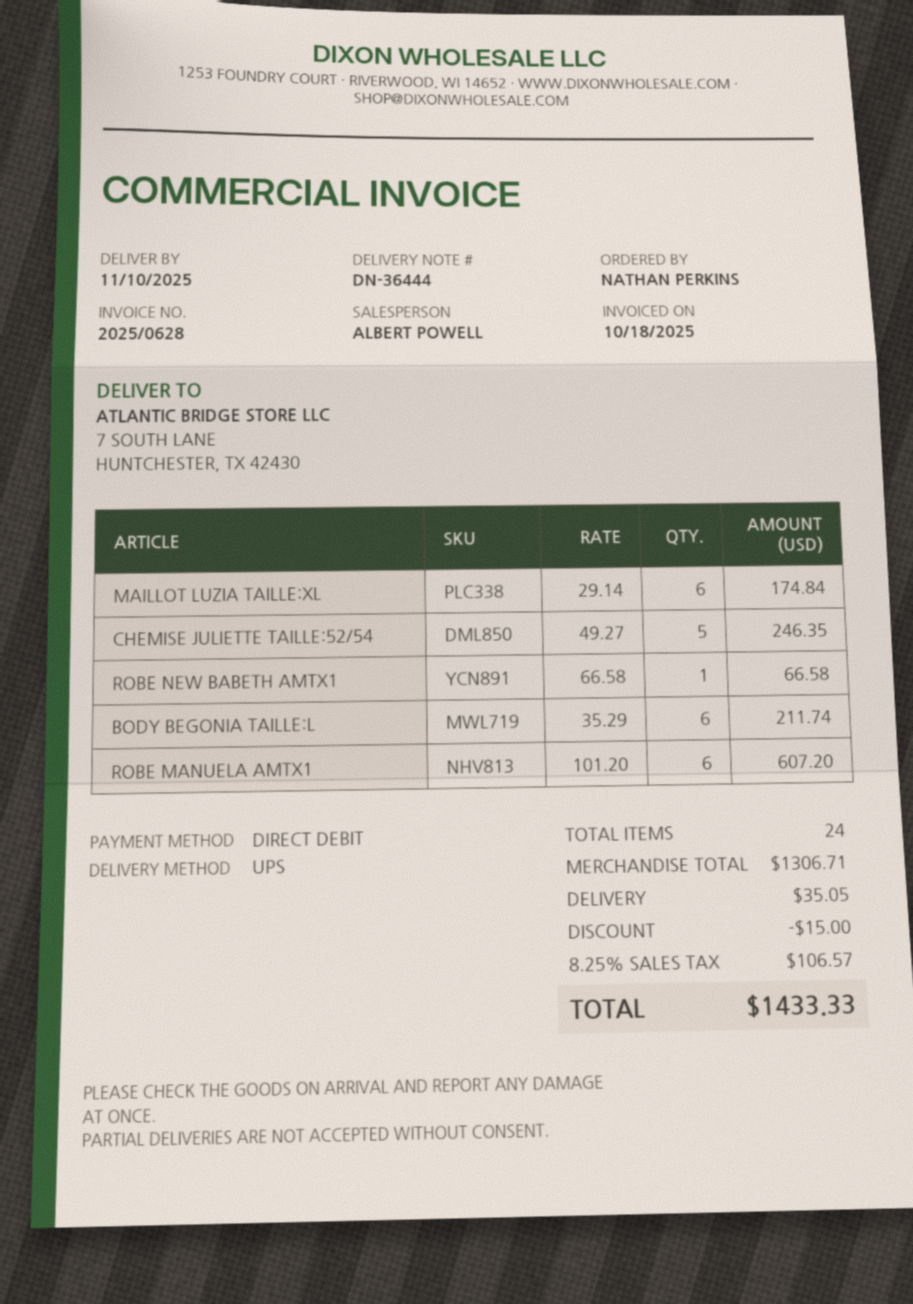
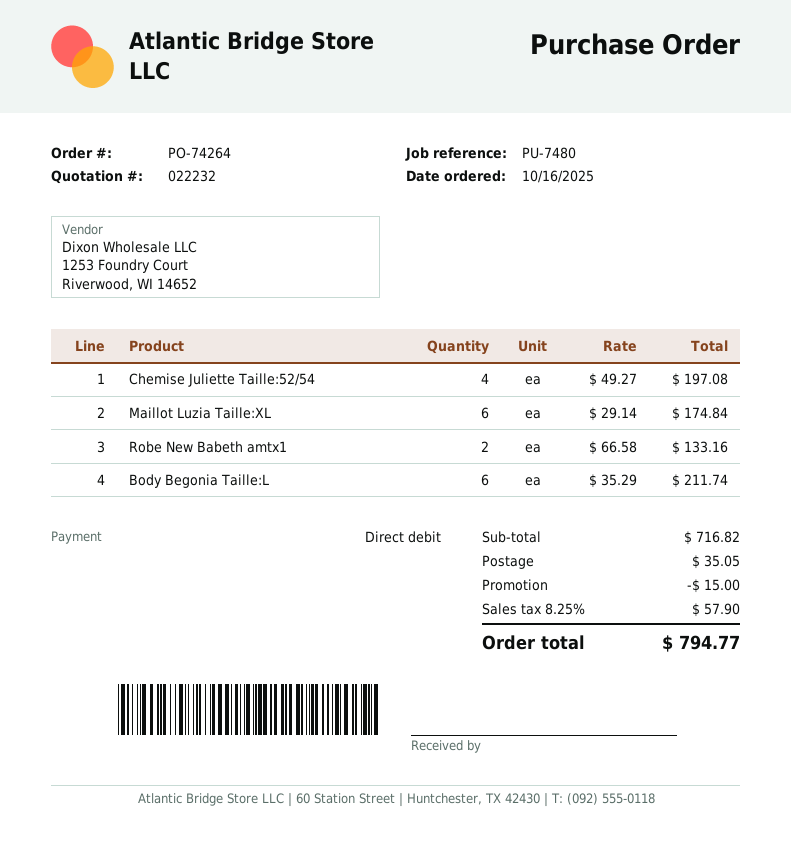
CHEMISE JULIETTE TAILLE:52/54: 5 x 49.27 = 246.35 -> 4 x 49.27 = 197.08
ROBE NEW BABETH AMTX1: 1 x 66.58 = 66.58 -> 2 x 66.58 = 133.16
ROBE MANUELA AMTX1: 6 x 101.20 = 607.20 -> none
subtotal: 1306.71 -> 716.82
tax: 8.25% = 106.57 -> 8.25% = 57.90
total: 1433.33 -> 794.77

